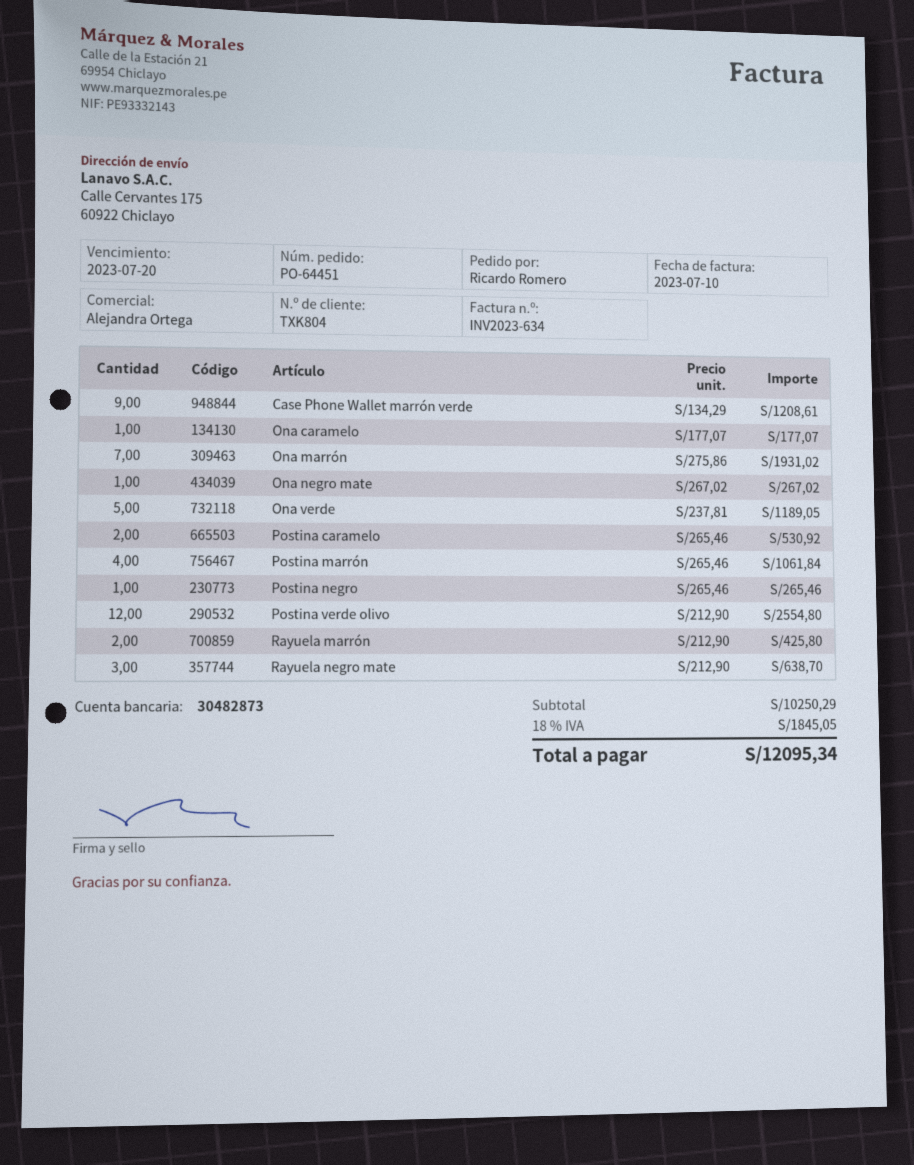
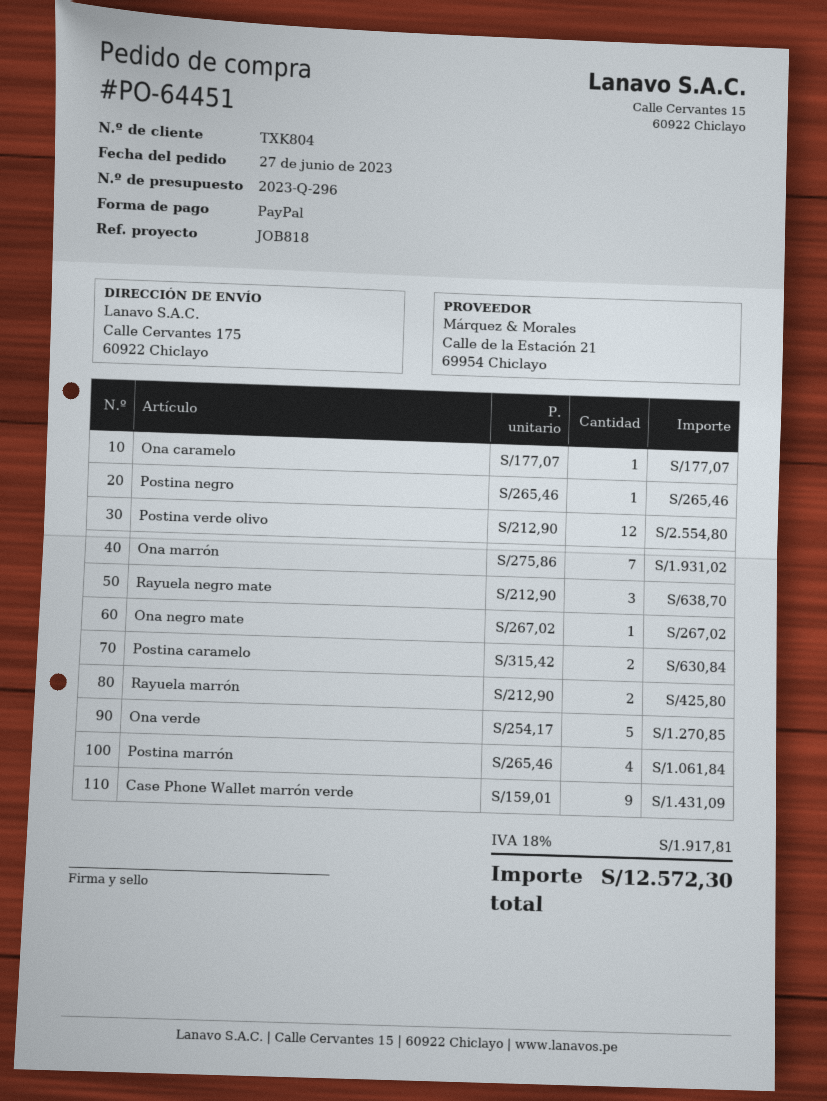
Case Phone Wallet marrón verde: 9 x 134.29 = 1208.61 -> 9 x 159.01 = 1431.09
Ona verde: 5 x 237.81 = 1189.05 -> 5 x 254.17 = 1270.85
Postina caramelo: 2 x 265.46 = 530.92 -> 2 x 315.42 = 630.84
tax: 18% = 1845.05 -> 18% = 1917.81
total: 12095.34 -> 12572.30

